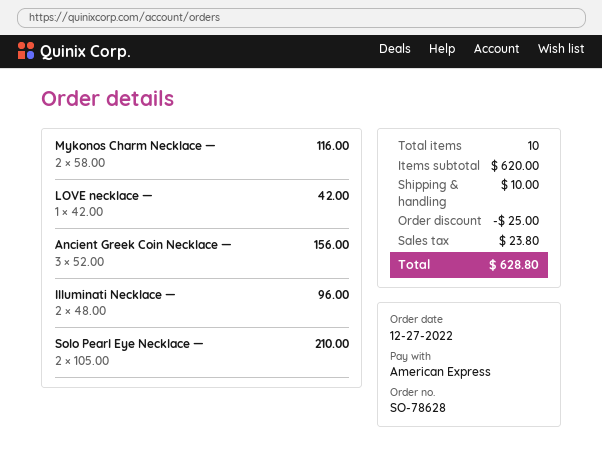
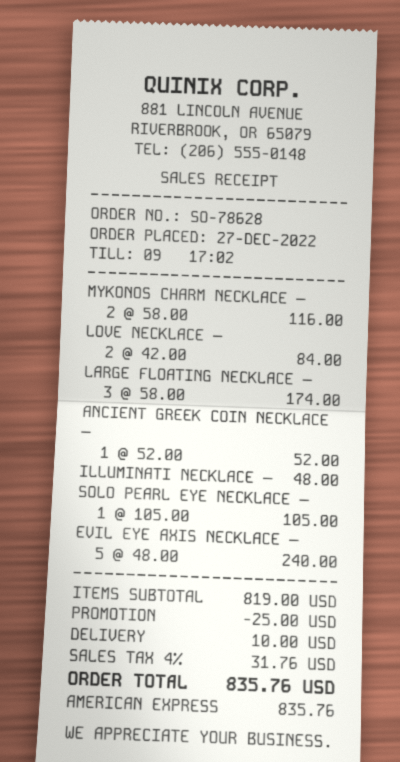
LOVE necklace —: 1 x 42.00 = 42.00 -> 2 x 42.00 = 84.00
Ancient Greek Coin Necklace —: 3 x 52.00 = 156.00 -> 1 x 52.00 = 52.00
Illuminati Necklace —: 2 x 48.00 = 96.00 -> 1 x 48.00 = 48.00
Solo Pearl Eye Necklace —: 2 x 105.00 = 210.00 -> 1 x 105.00 = 105.00
LARGE FLOATING NECKLACE —: none -> 3 x 58.00 = 174.00
EVIL EYE AXIS NECKLACE —: none -> 5 x 48.00 = 240.00
subtotal: 620.00 -> 819.00
tax: 23.80 -> 31.76
total: 628.80 -> 835.76

